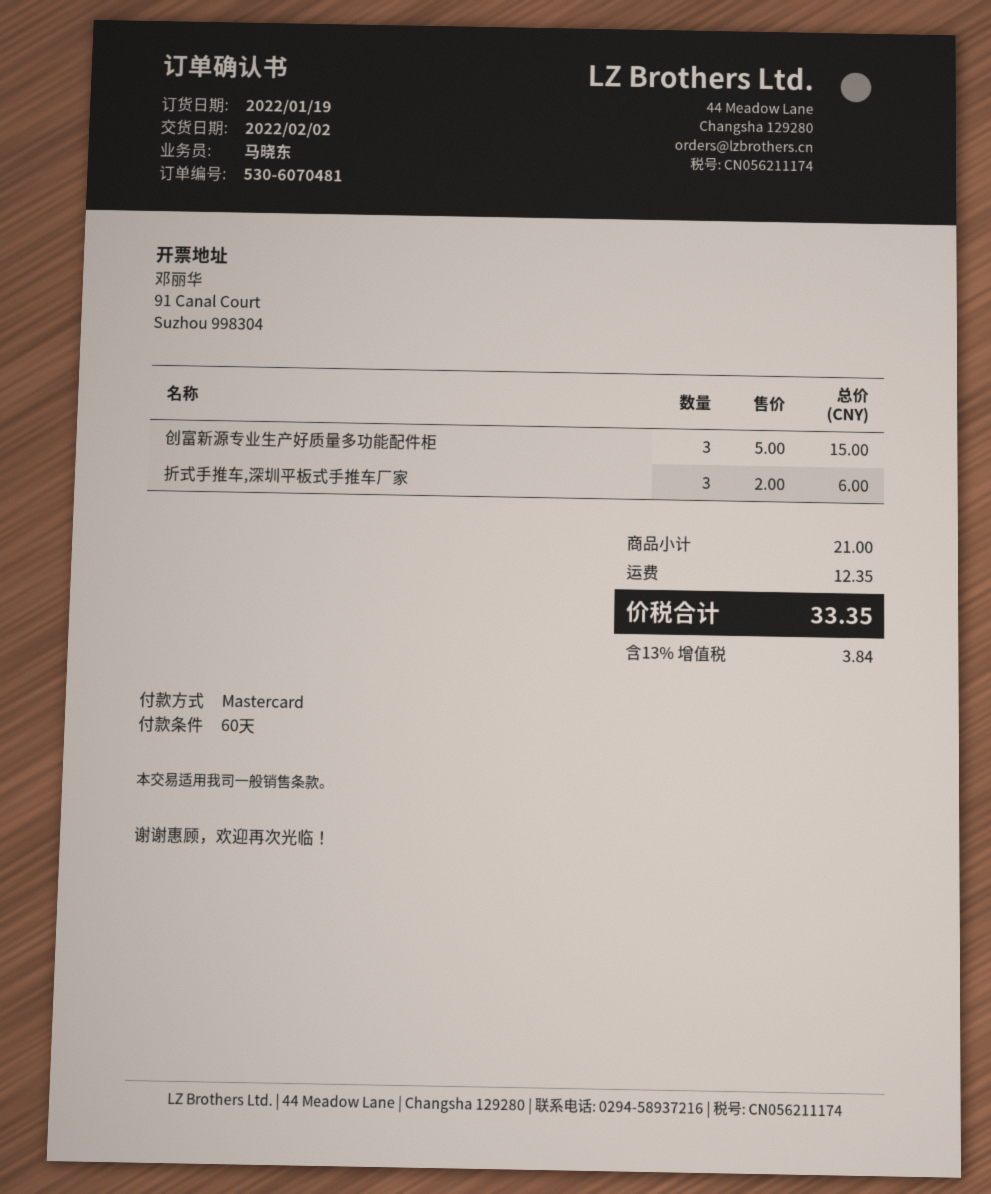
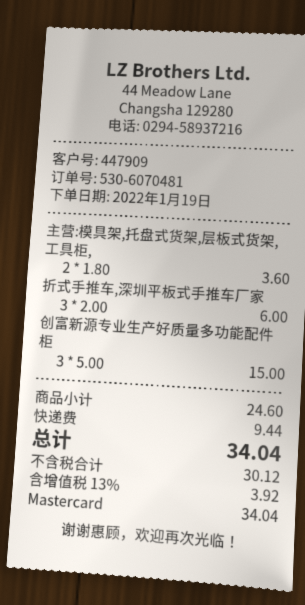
主营:模具架,托盘式货架,层板式货架,工具柜,: none -> 2 x 1.80 = 3.60
subtotal: 21.00 -> 24.60
shipping: 12.35 -> 9.44
tax: 13% = 3.84 -> 13% = 3.92
total: 33.35 -> 34.04

